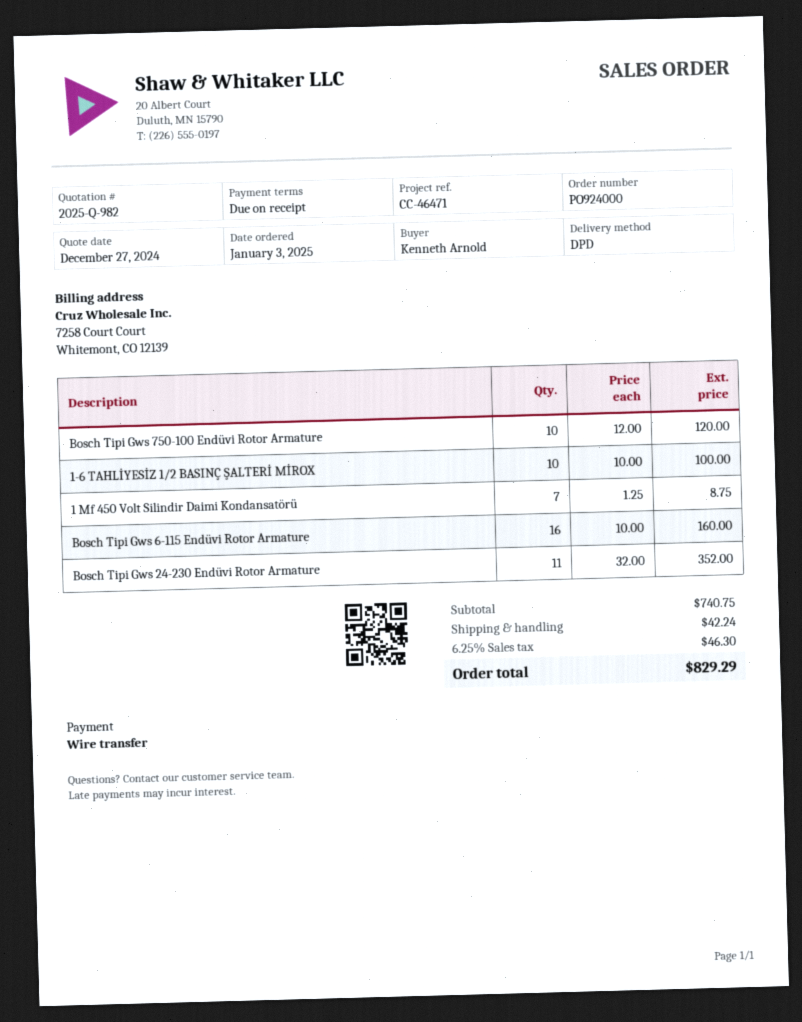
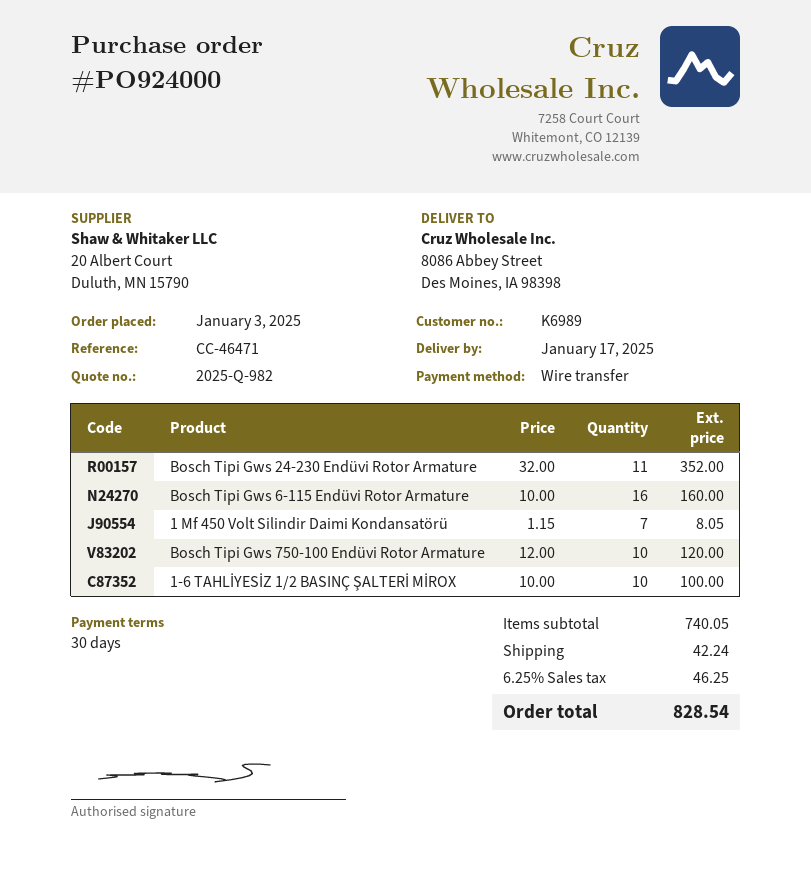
payment terms: on receipt -> 30 days
1 Mf 450 Volt Silindir Daimi Kondansatörü: 7 x 1.25 = 8.75 -> 7 x 1.15 = 8.05
subtotal: 740.75 -> 740.05
tax: 6.25% = 46.30 -> 6.25% = 46.25
total: 829.29 -> 828.54

